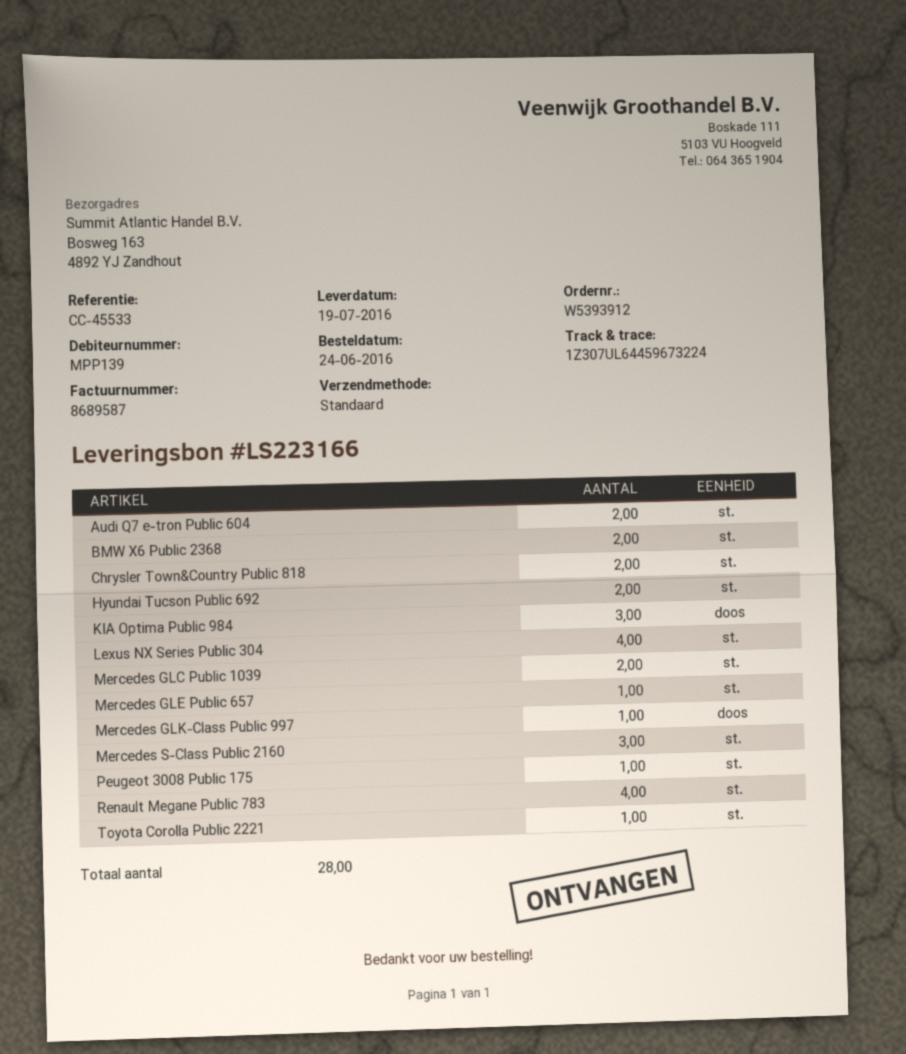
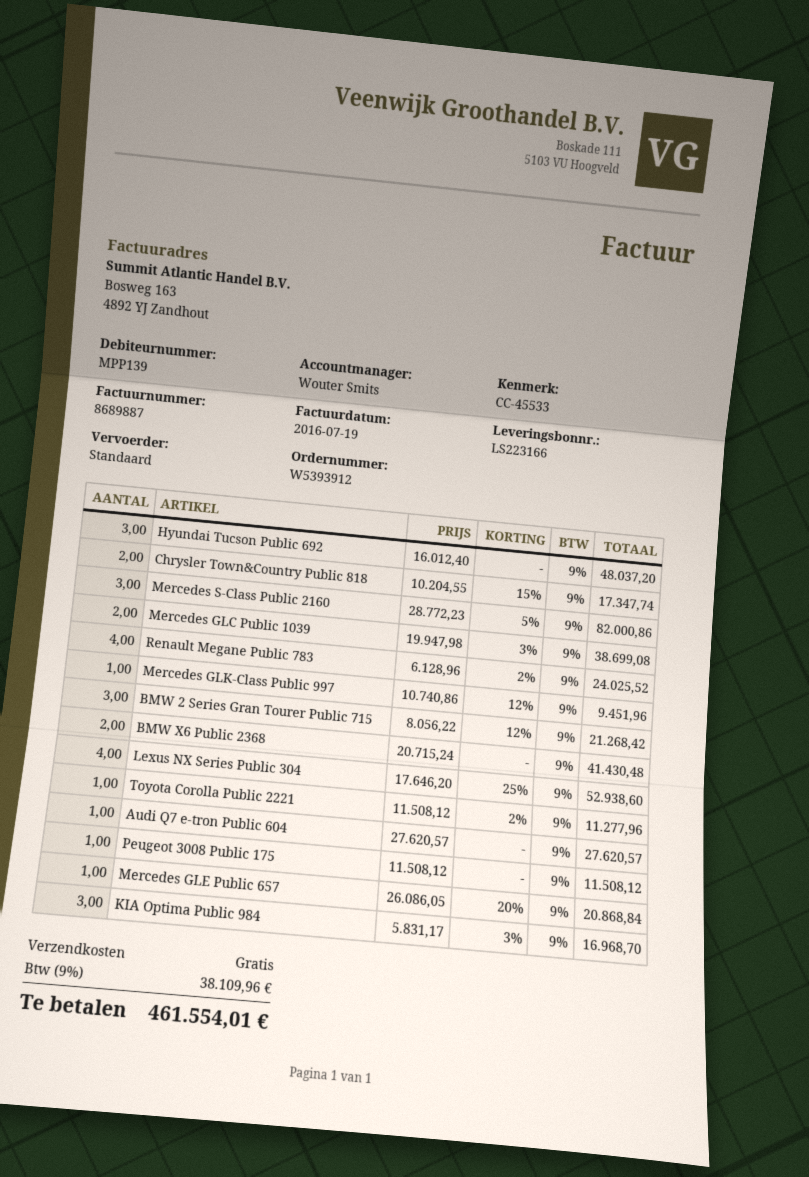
invoice number: 8689587 -> 8689887
Audi Q7 e-tron Public 604: 2 -> 1
Hyundai Tucson Public 692: 2 -> 3
BMW 2 Series Gran Tourer Public 715: none -> 3

